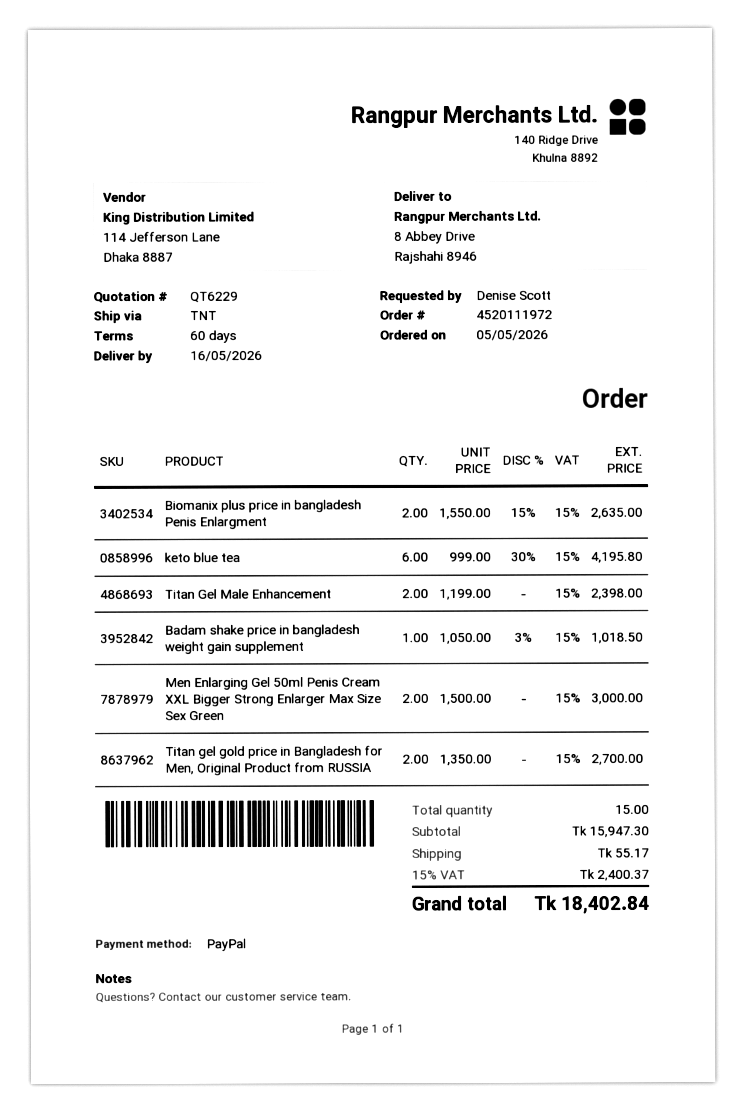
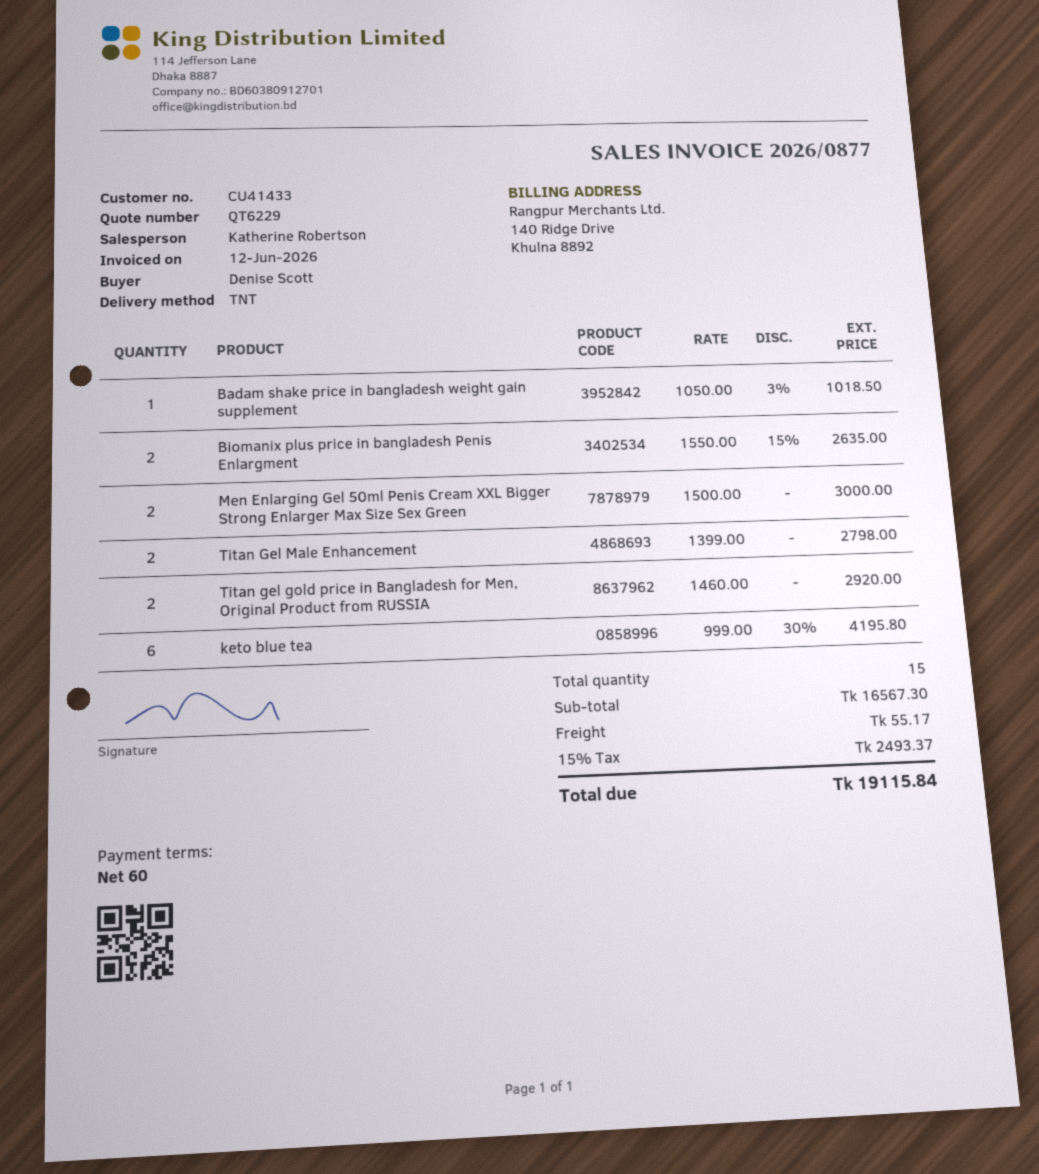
Titan Gel Male Enhancement: 2 x 1199.00 = 2398.00 -> 2 x 1399.00 = 2798.00
Titan gel gold price in Bangladesh for Men, Original Product from RUSSIA: 2 x 1350.00 = 2700.00 -> 2 x 1460.00 = 2920.00
subtotal: 15947.30 -> 16567.30
tax: 15% = 2400.37 -> 15% = 2493.37
total: 18402.84 -> 19115.84

